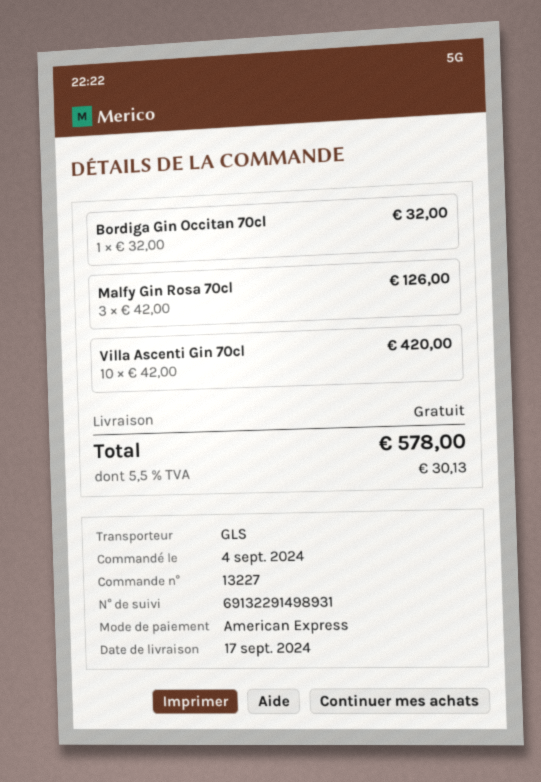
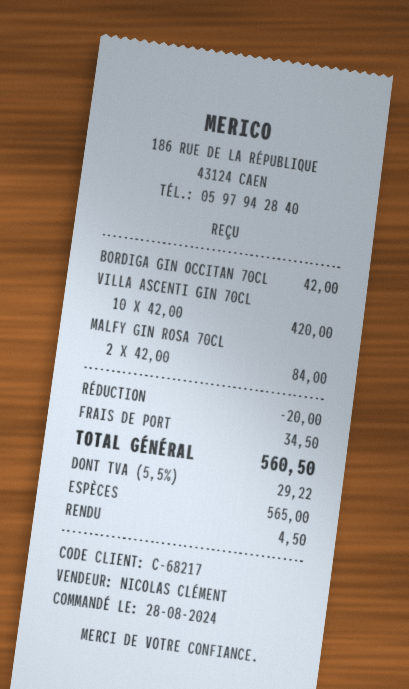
order date: 2024-09-04 -> 2024-08-28
payment method: American Express -> cash
Bordiga Gin Occitan 70cl: 1 x 32.00 = 32.00 -> 1 x 42.00 = 42.00
Malfy Gin Rosa 70cl: 3 x 42.00 = 126.00 -> 2 x 42.00 = 84.00
discount: none -> 20.00
shipping: 0.00 -> 34.50
tax: 5.5% = 30.13 -> 5.5% = 29.22
total: 578.00 -> 560.50

